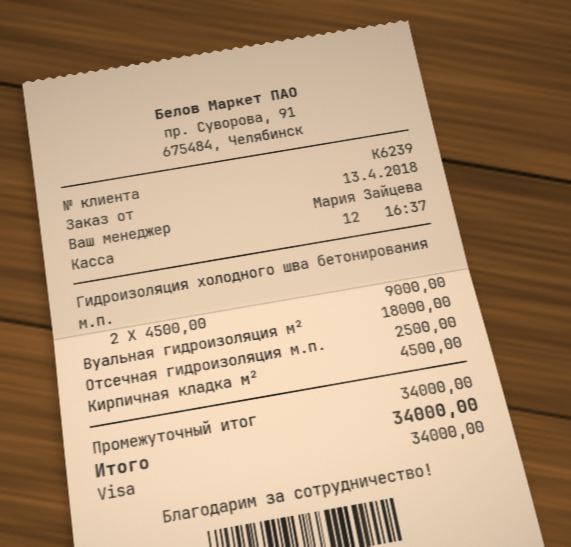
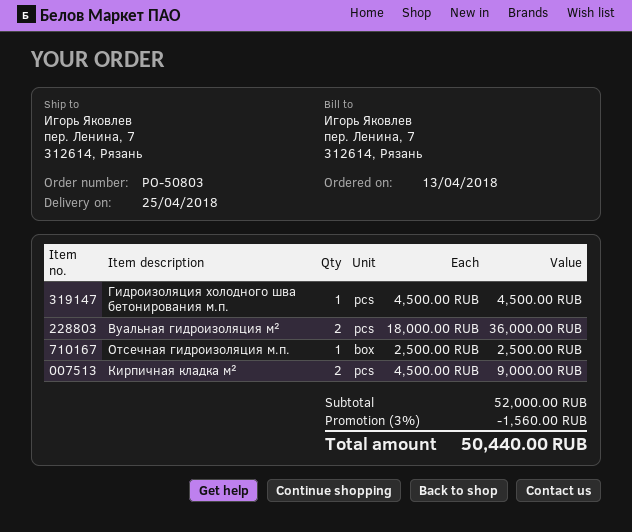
Гидроизоляция холодного шва бетонирования м.п.: 2 x 4500.00 = 9000.00 -> 1 x 4500.00 = 4500.00
Вуальная гидроизоляция м²: 1 x 18000.00 = 18000.00 -> 2 x 18000.00 = 36000.00
Кирпичная кладка м²: 1 x 4500.00 = 4500.00 -> 2 x 4500.00 = 9000.00
subtotal: 34000.00 -> 52000.00
discount: none -> 3% = 1560.00
total: 34000.00 -> 50440.00

